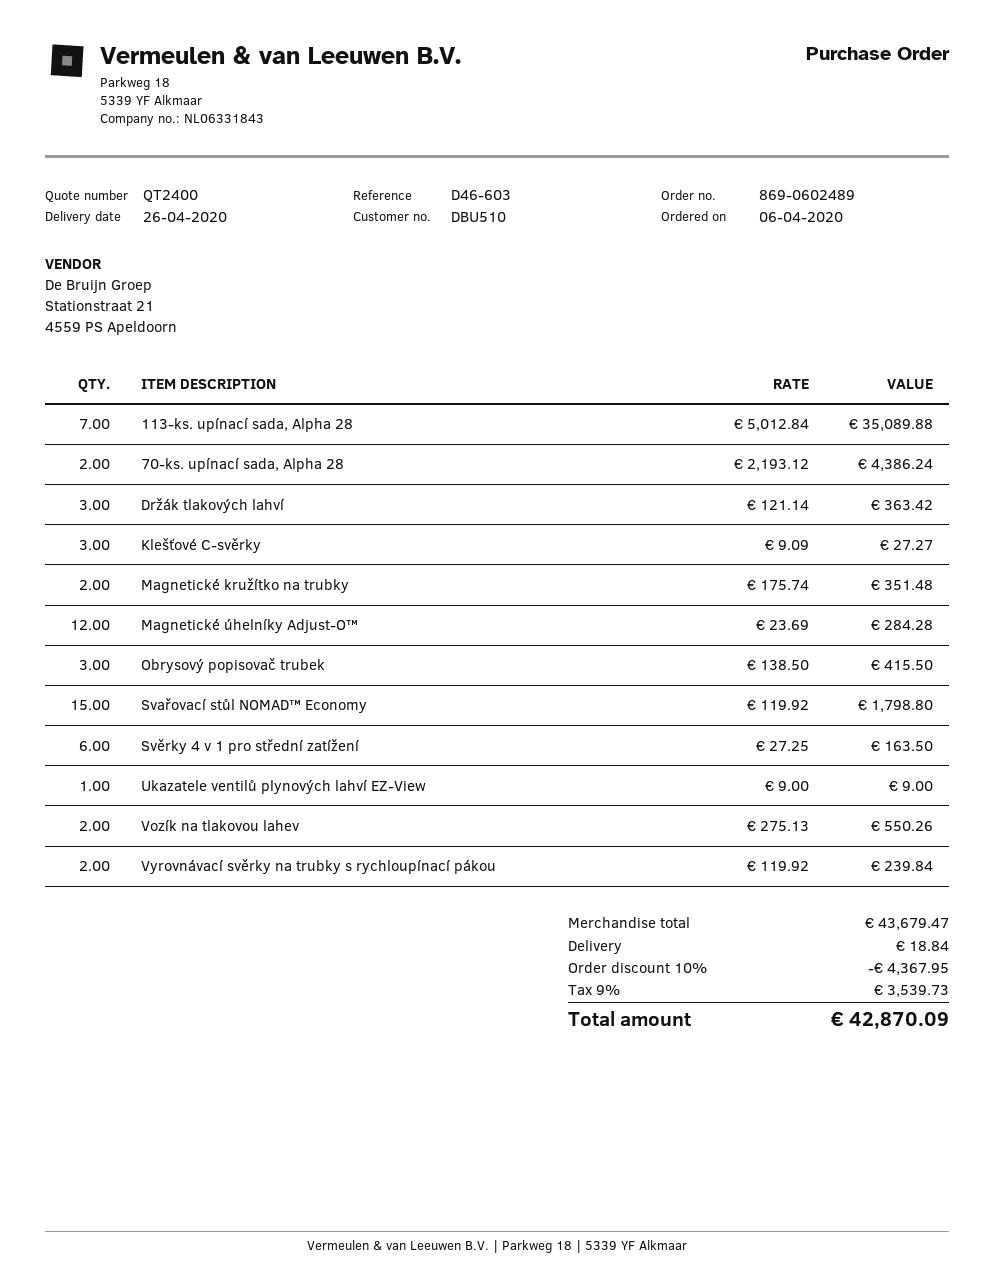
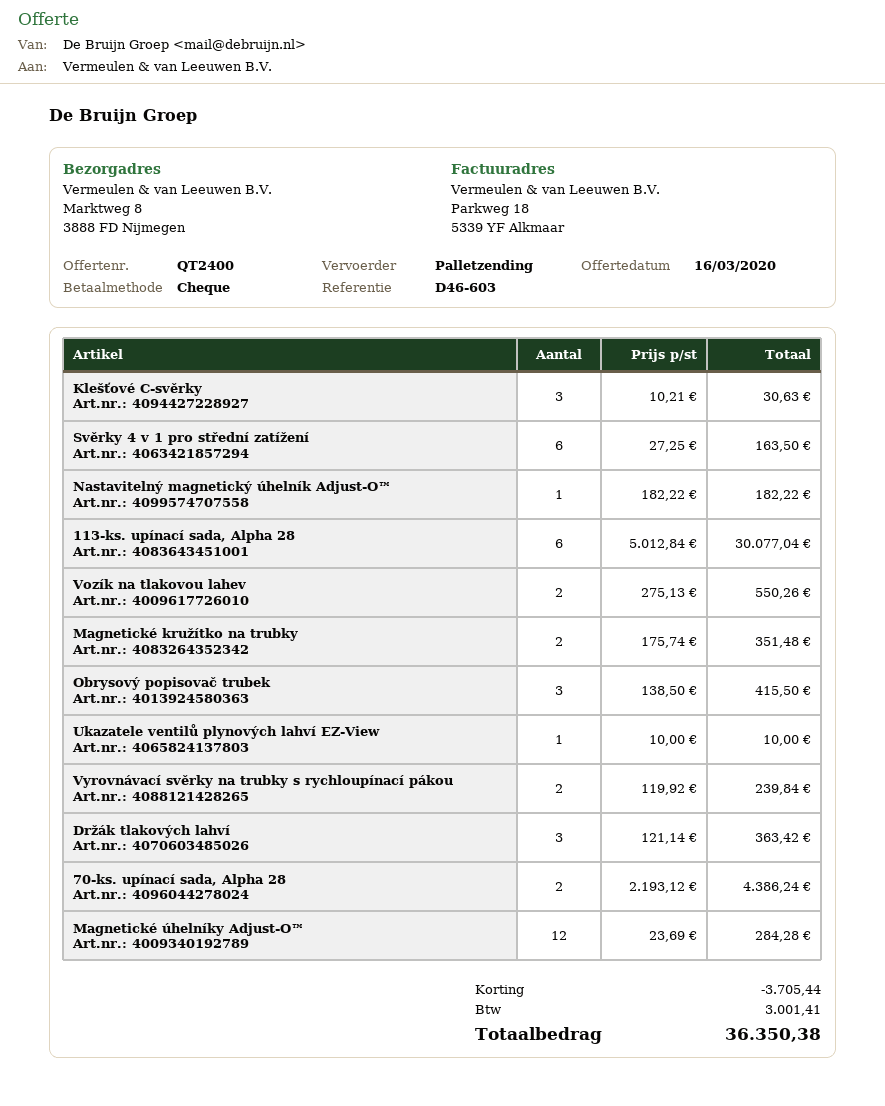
113-ks. upínací sada, Alpha 28: 7 x 5012.84 = 35089.88 -> 6 x 5012.84 = 30077.04
Klešťové C-svěrky: 3 x 9.09 = 27.27 -> 3 x 10.21 = 30.63
Svařovací stůl NOMAD™ Economy: 15 x 119.92 = 1798.80 -> none
Ukazatele ventilů plynových lahví EZ-View: 1 x 9.00 = 9.00 -> 1 x 10.00 = 10.00
Nastavitelný magnetický úhelník Adjust-O™: none -> 1 x 182.22 = 182.22
discount: 4367.95 -> 3705.44
shipping: 18.84 -> none
tax: 3539.73 -> 3001.41
total: 42870.09 -> 36350.38

